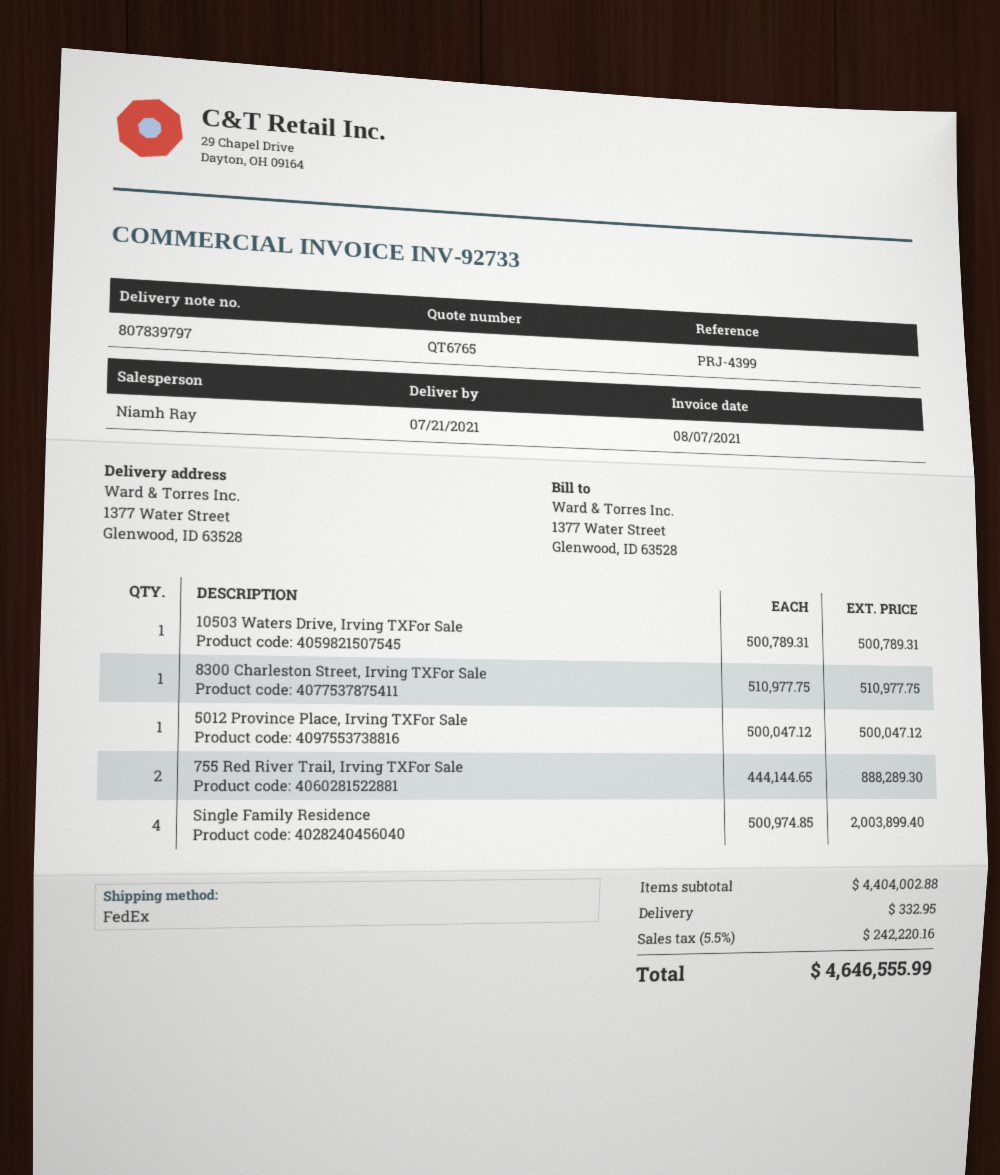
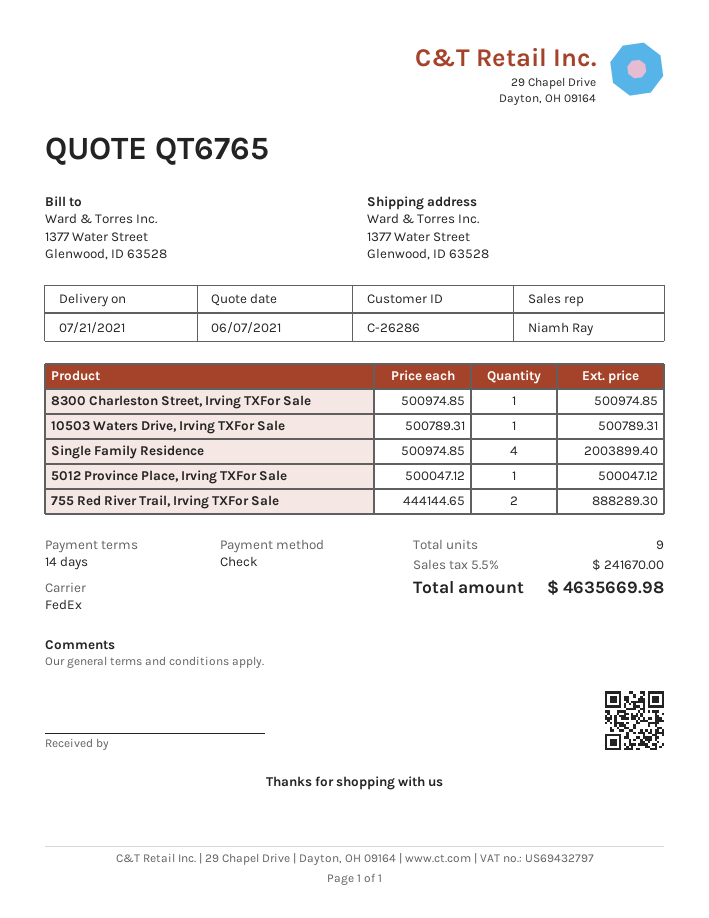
8300 Charleston Street, Irving TXFor Sale: 1 x 510977.75 = 510977.75 -> 1 x 500974.85 = 500974.85
shipping: 332.95 -> none
tax: 5.5% = 242220.16 -> 5.5% = 241670.00
total: 4646555.99 -> 4635669.98

